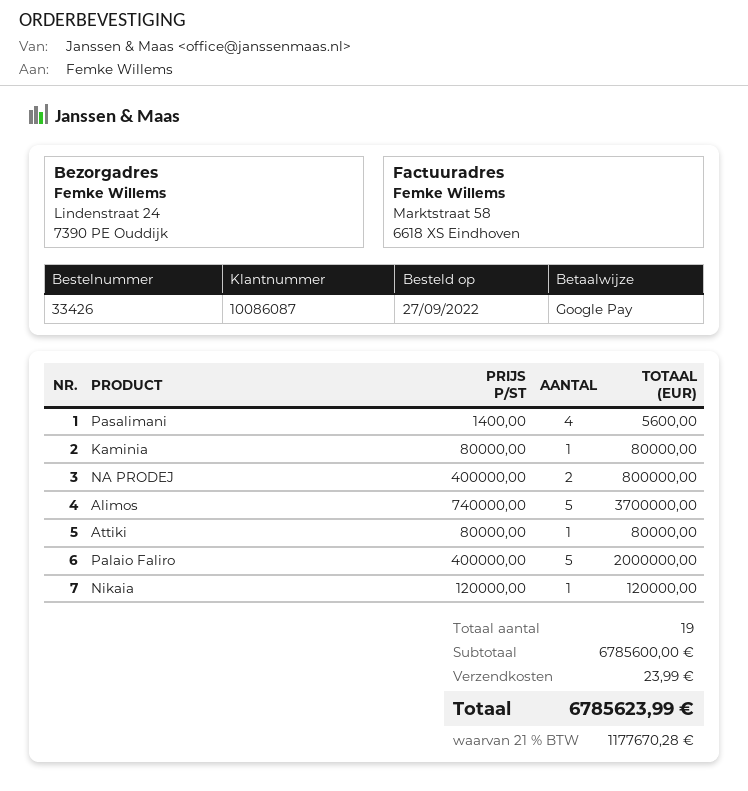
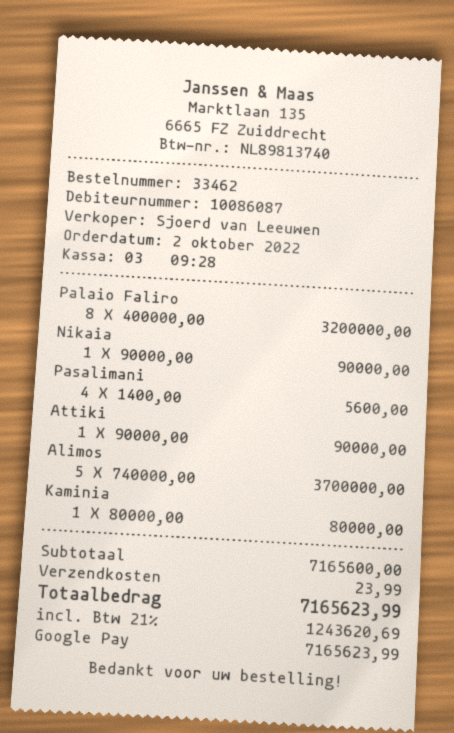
order number: 33426 -> 33462
order date: 2022-09-27 -> 2022-10-02
NA PRODEJ: 2 x 400000.00 = 800000.00 -> none
Attiki: 1 x 80000.00 = 80000.00 -> 1 x 90000.00 = 90000.00
Palaio Faliro: 5 x 400000.00 = 2000000.00 -> 8 x 400000.00 = 3200000.00
Nikaia: 1 x 120000.00 = 120000.00 -> 1 x 90000.00 = 90000.00
subtotal: 6785600.00 -> 7165600.00
tax: 21% = 1177670.28 -> 21% = 1243620.69
total: 6785623.99 -> 7165623.99

